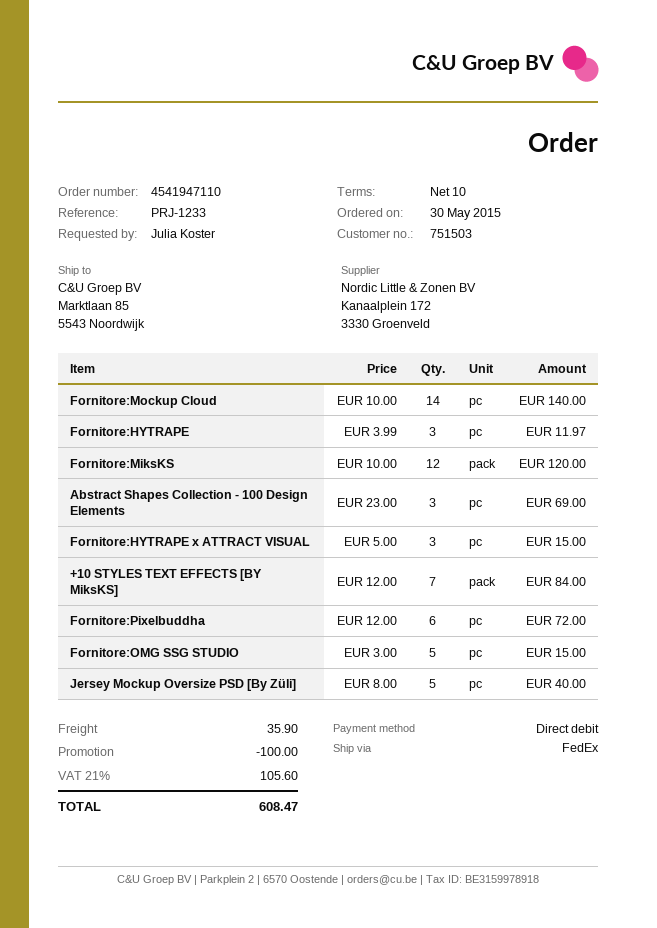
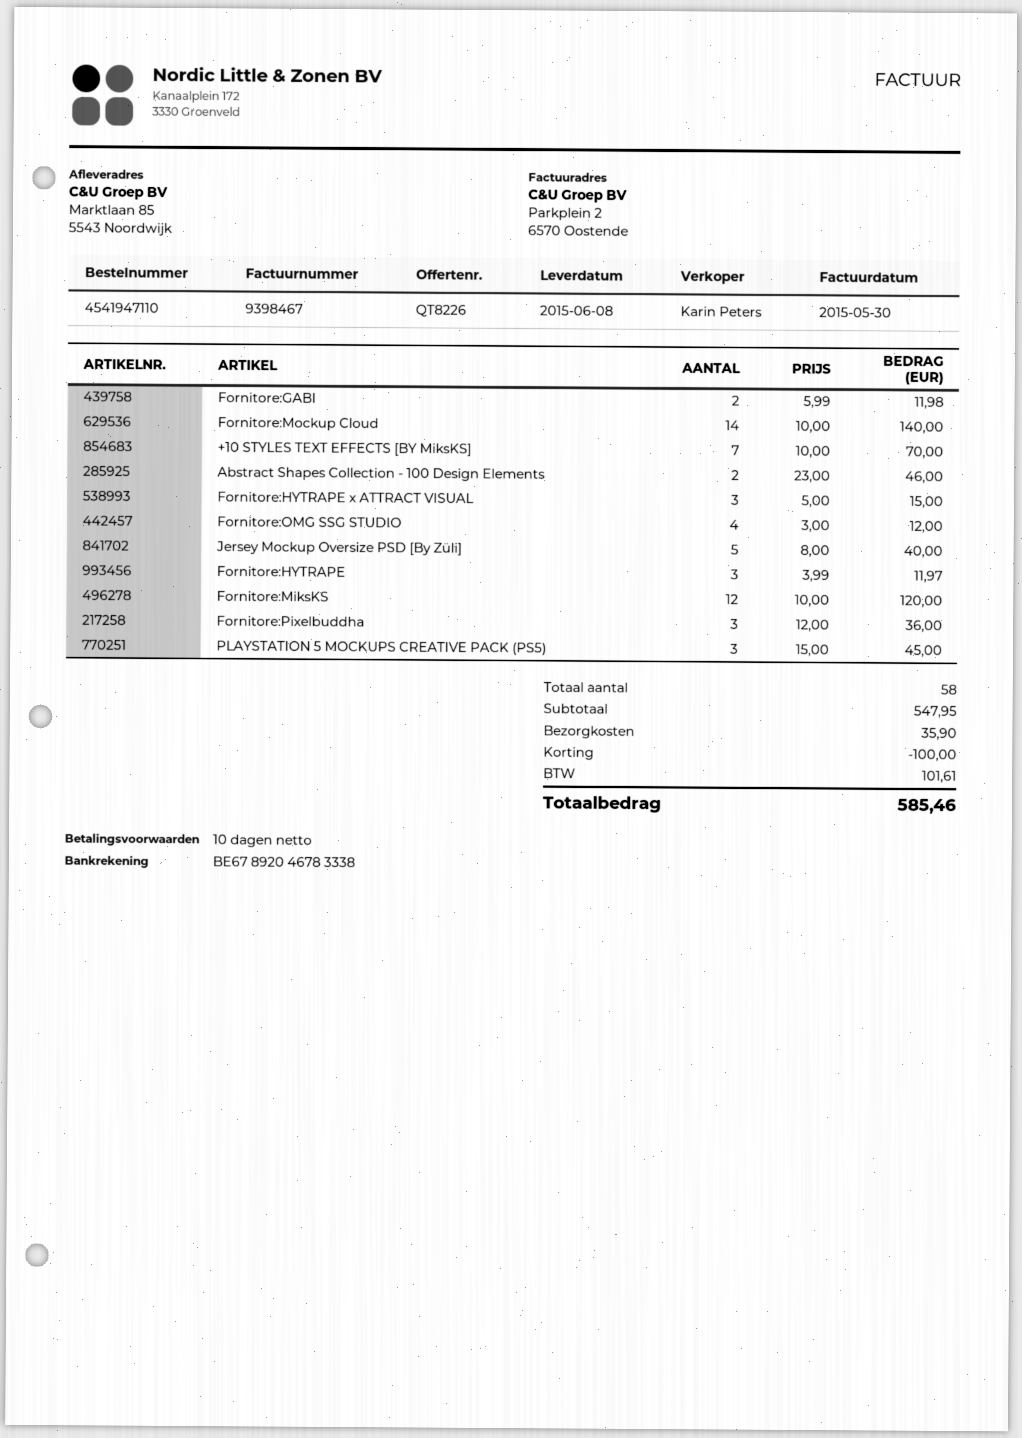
Abstract Shapes Collection - 100 Design Elements: 3 x 23.00 = 69.00 -> 2 x 23.00 = 46.00
+10 STYLES TEXT EFFECTS [BY MiksKS]: 7 x 12.00 = 84.00 -> 7 x 10.00 = 70.00
Fornitore:Pixelbuddha: 6 x 12.00 = 72.00 -> 3 x 12.00 = 36.00
Fornitore:OMG SSG STUDIO: 5 x 3.00 = 15.00 -> 4 x 3.00 = 12.00
Fornitore:GABI: none -> 2 x 5.99 = 11.98
PLAYSTATION 5 MOCKUPS CREATIVE PACK (PS5): none -> 3 x 15.00 = 45.00
tax: 105.60 -> 101.61
total: 608.47 -> 585.46

